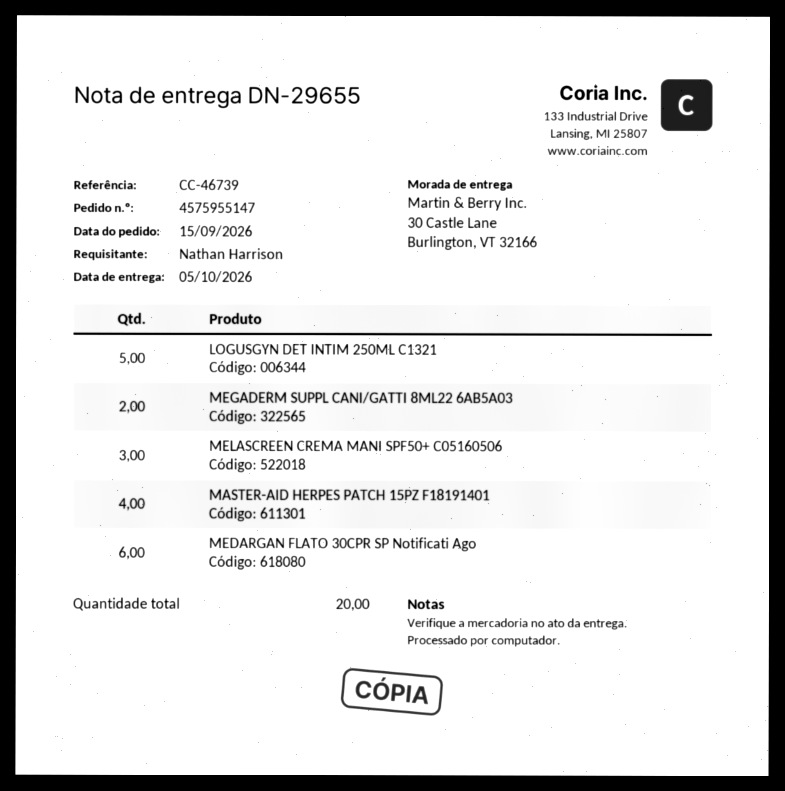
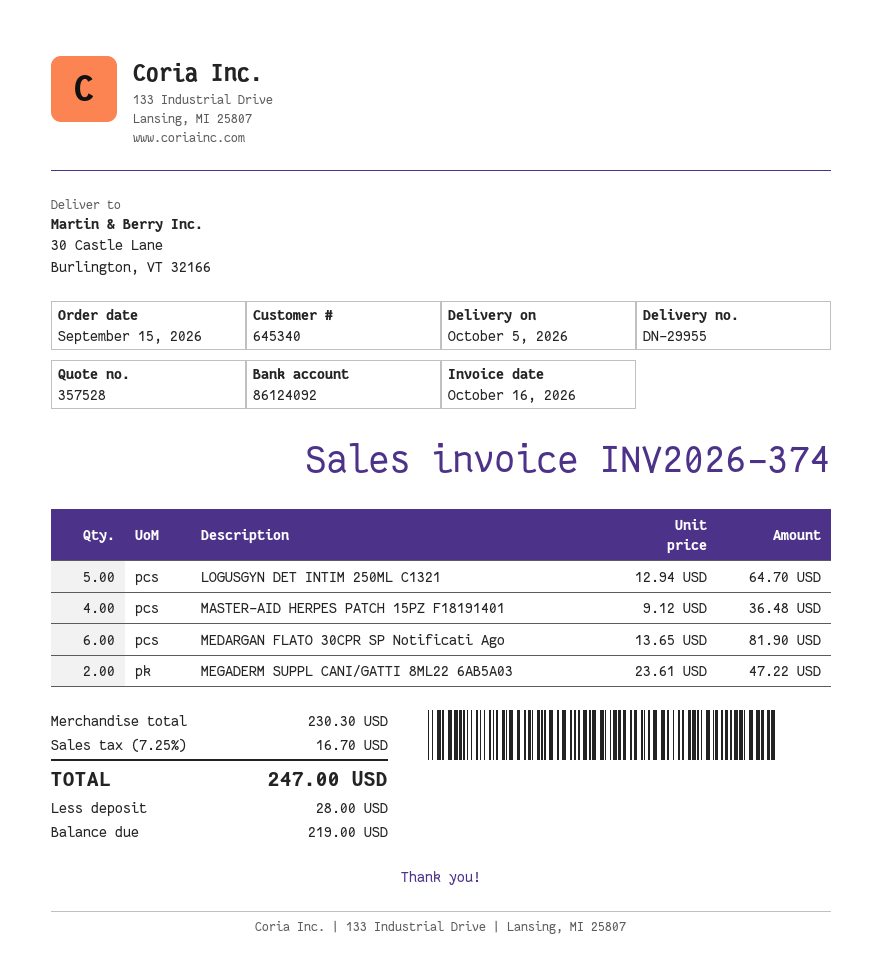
delivery note number: DN-29655 -> DN-29955
MELASCREEN CREMA MANI SPF50+ C05160506: 3 -> none

